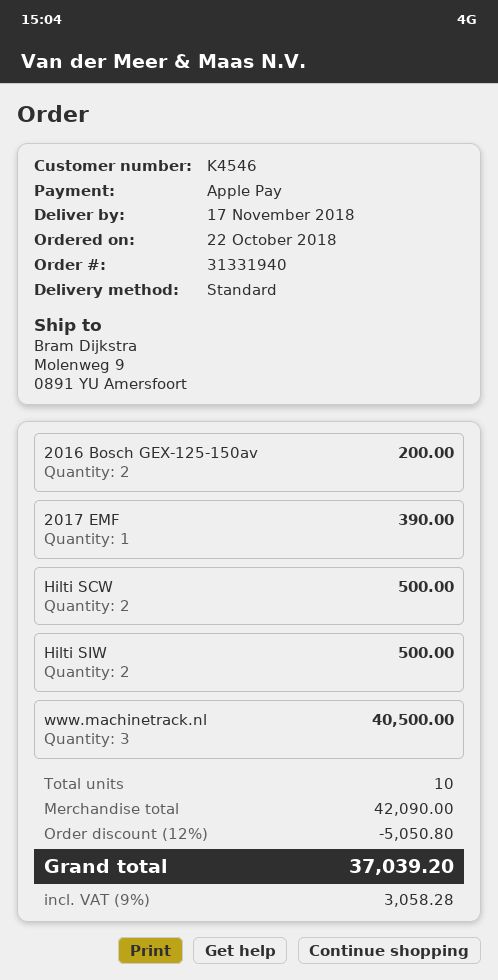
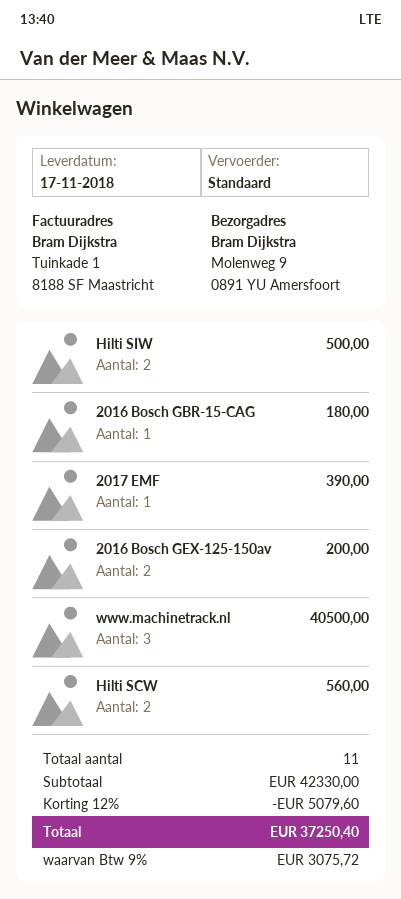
Hilti SCW: 2 for 500.00 -> 2 for 560.00
2016 Bosch GBR-15-CAG: none -> 1 for 180.00
total quantity: 10 -> 11
subtotal: 42090.00 -> 42330.00
discount: 12% = 5050.80 -> 12% = 5079.60
tax: 9% = 3058.28 -> 9% = 3075.72
total: 37039.20 -> 37250.40

